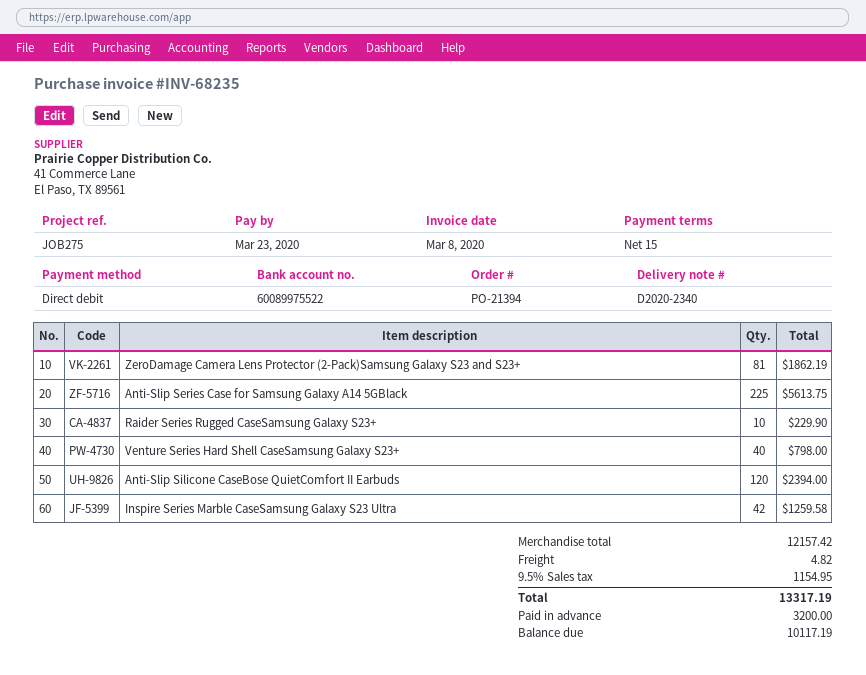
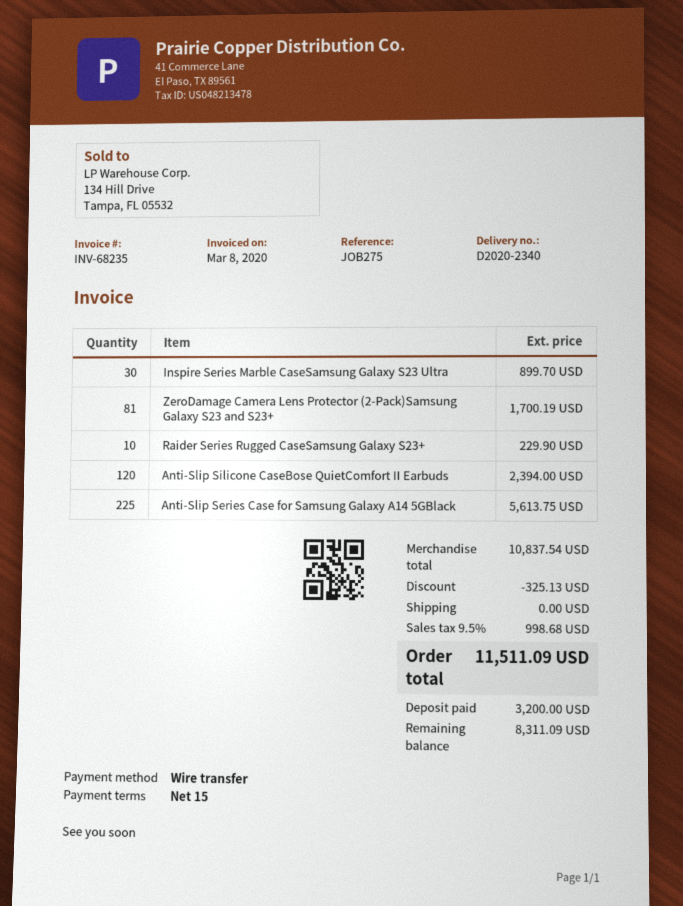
payment method: direct debit -> bank transfer
ZeroDamage Camera Lens Protector (2-Pack)Samsung Galaxy S23 and S23+: 81 for 1862.19 -> 81 for 1700.19
Venture Series Hard Shell CaseSamsung Galaxy S23+: 40 for 798.00 -> none
Inspire Series Marble CaseSamsung Galaxy S23 Ultra: 42 for 1259.58 -> 30 for 899.70
subtotal: 12157.42 -> 10837.54
discount: none -> 325.13
shipping: 4.82 -> 0.00
tax: 9.5% = 1154.95 -> 9.5% = 998.68
total: 13317.19 -> 11511.09
balance: 10117.19 -> 8311.09

